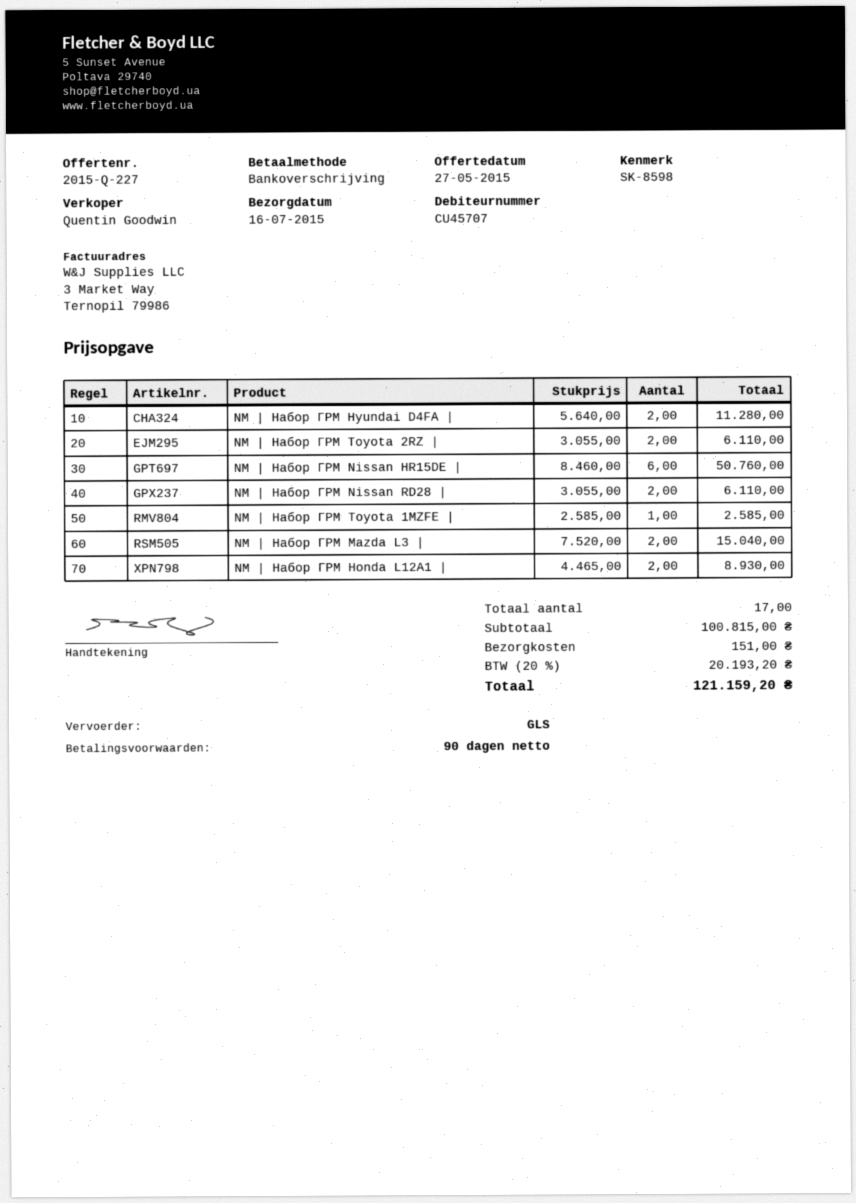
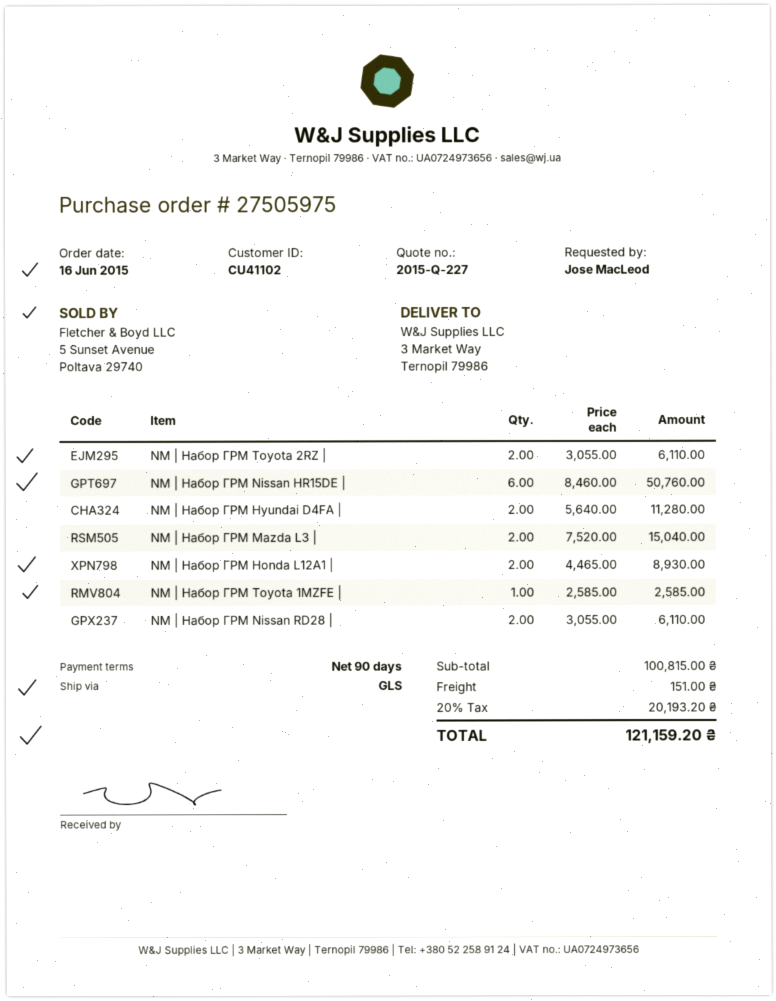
customer number: CU45707 -> CU41102

